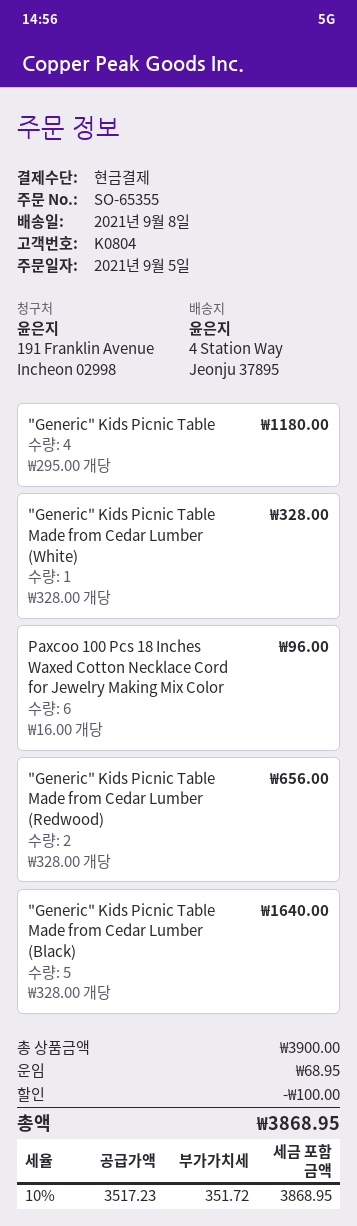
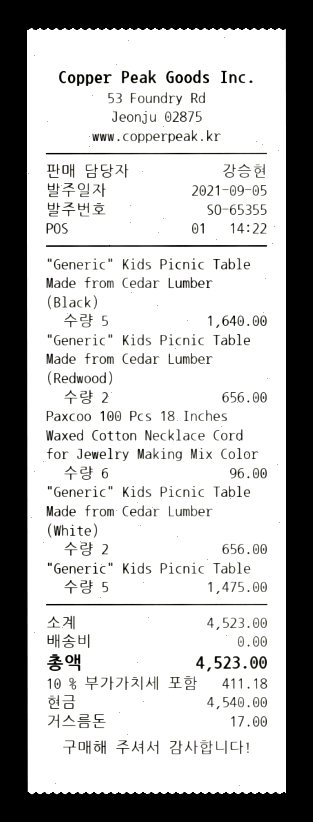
"Generic" Kids Picnic Table: 4 for 1180.00 -> 5 for 1475.00
"Generic" Kids Picnic Table Made from Cedar Lumber (White): 1 for 328.00 -> 2 for 656.00
subtotal: 3900.00 -> 4523.00
discount: 100.00 -> none
shipping: 68.95 -> 0.00
tax: 10% = 351.72 -> 10% = 411.18
total: 3868.95 -> 4523.00

